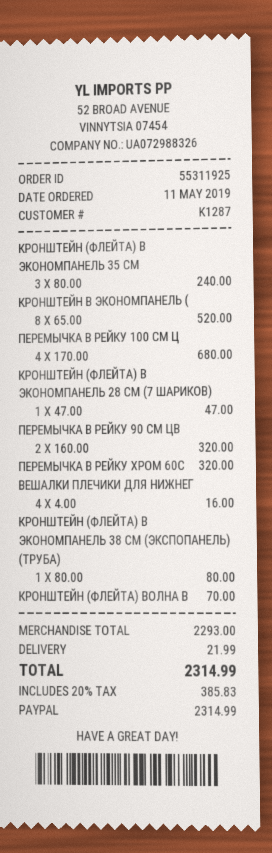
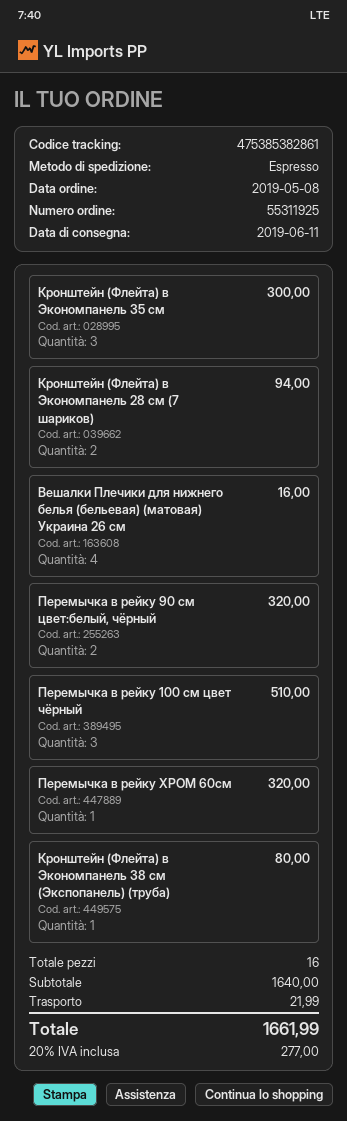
order date: 2019-05-11 -> 2019-05-08
КРОНШТЕЙН (ФЛЕЙТА) В ЭКОНОМПАНЕЛЬ 35 СМ: 3 for 240.00 -> 3 for 300.00
КРОНШТЕЙН В ЭКОНОМПАНЕЛЬ (: 8 for 520.00 -> none
ПЕРЕМЫЧКА В РЕЙКУ 100 СМ Ц: 4 for 680.00 -> 3 for 510.00
КРОНШТЕЙН (ФЛЕЙТА) В ЭКОНОМПАНЕЛЬ 28 СМ (7 ШАРИКОВ): 1 for 47.00 -> 2 for 94.00
КРОНШТЕЙН (ФЛЕЙТА) ВОЛНА В: 1 for 70.00 -> none
subtotal: 2293.00 -> 1640.00
tax: 20% = 385.83 -> 20% = 277.00
total: 2314.99 -> 1661.99

